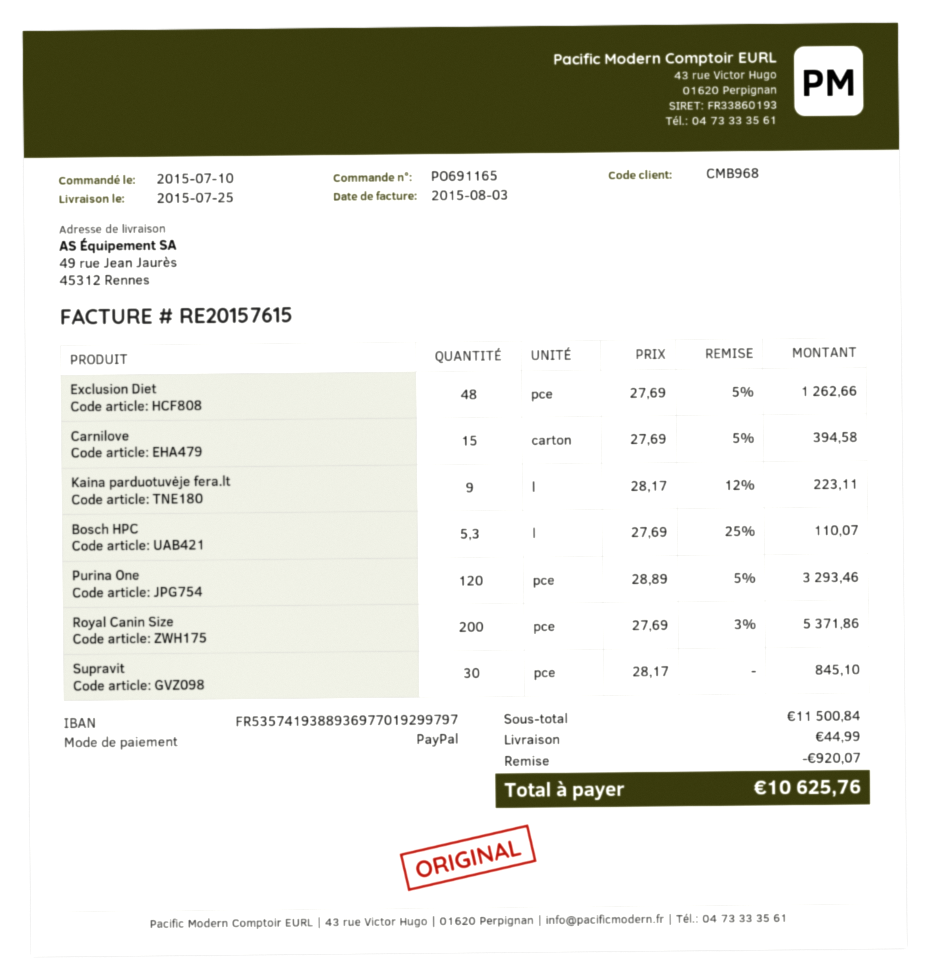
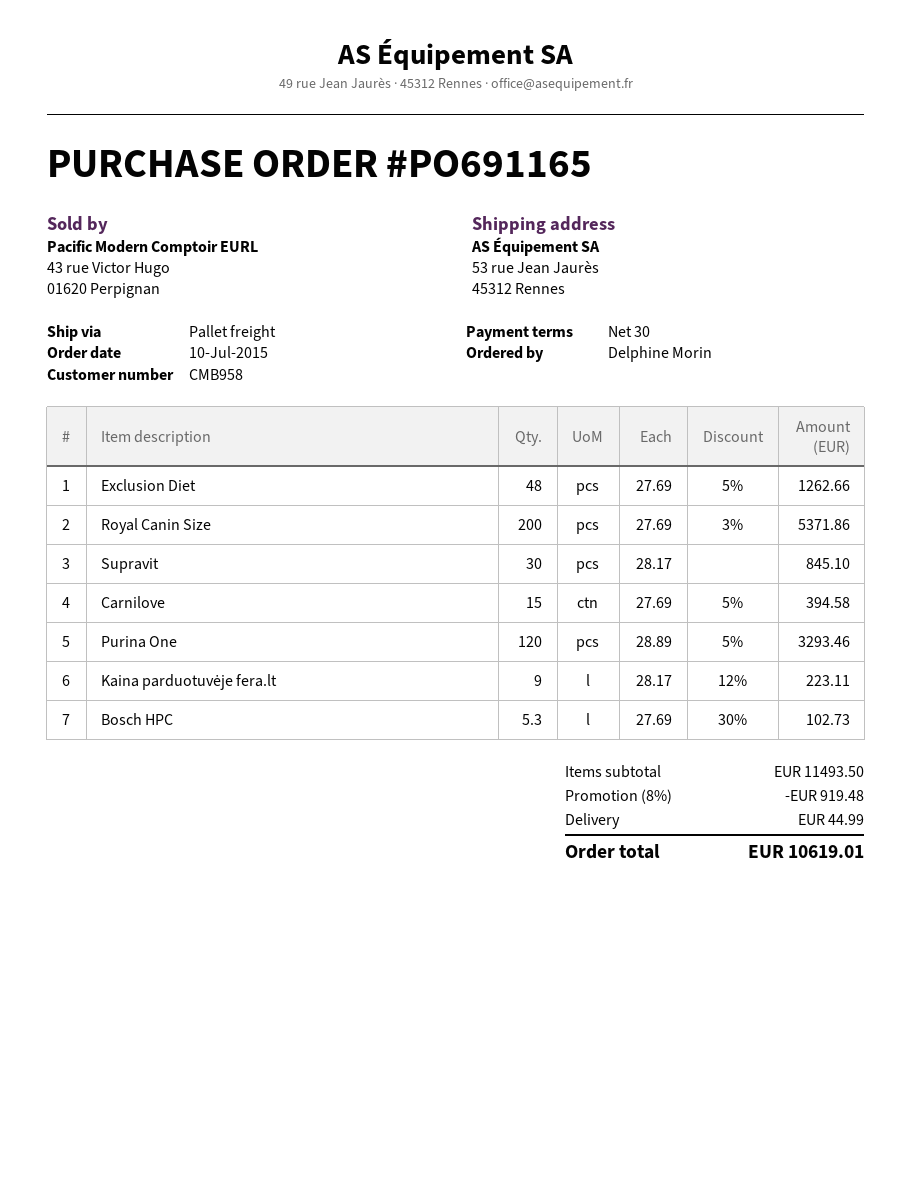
customer number: CMB968 -> CMB958
ship to: 49 rue Jean Jaurès, 45312 Rennes -> 53 rue Jean Jaurès, 45312 Rennes
Bosch HPC: 5.3 x 27.69 - 25% = 110.07 -> 5.3 x 27.69 - 30% = 102.73
subtotal: 11500.84 -> 11493.50
discount: 920.07 -> 919.48
total: 10625.76 -> 10619.01

